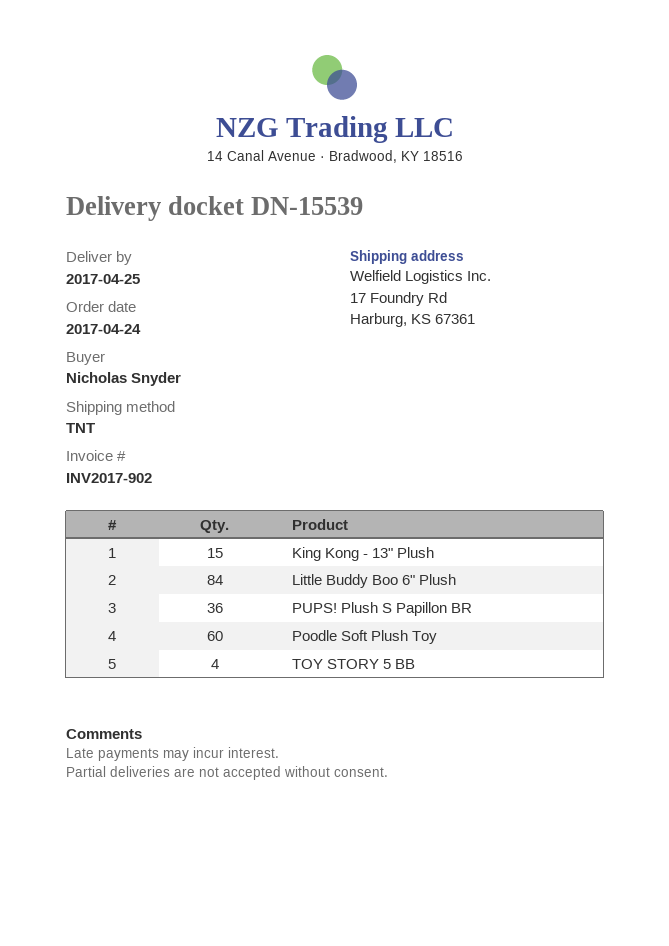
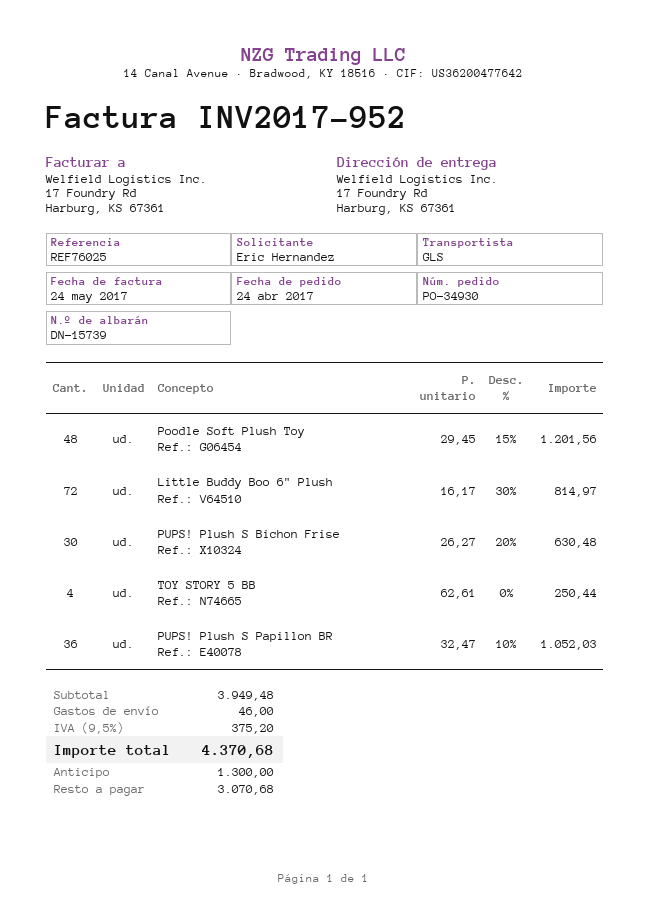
delivery note number: DN-15539 -> DN-15739
invoice number: INV2017-902 -> INV2017-952
ordered by: Nicholas Snyder -> Eric Hernandez
shipping method: TNT -> GLS
King Kong - 13" Plush: 15 -> none
Little Buddy Boo 6" Plush: 84 -> 72
Poodle Soft Plush Toy: 60 -> 48
PUPS! Plush S Bichon Frise: none -> 30

